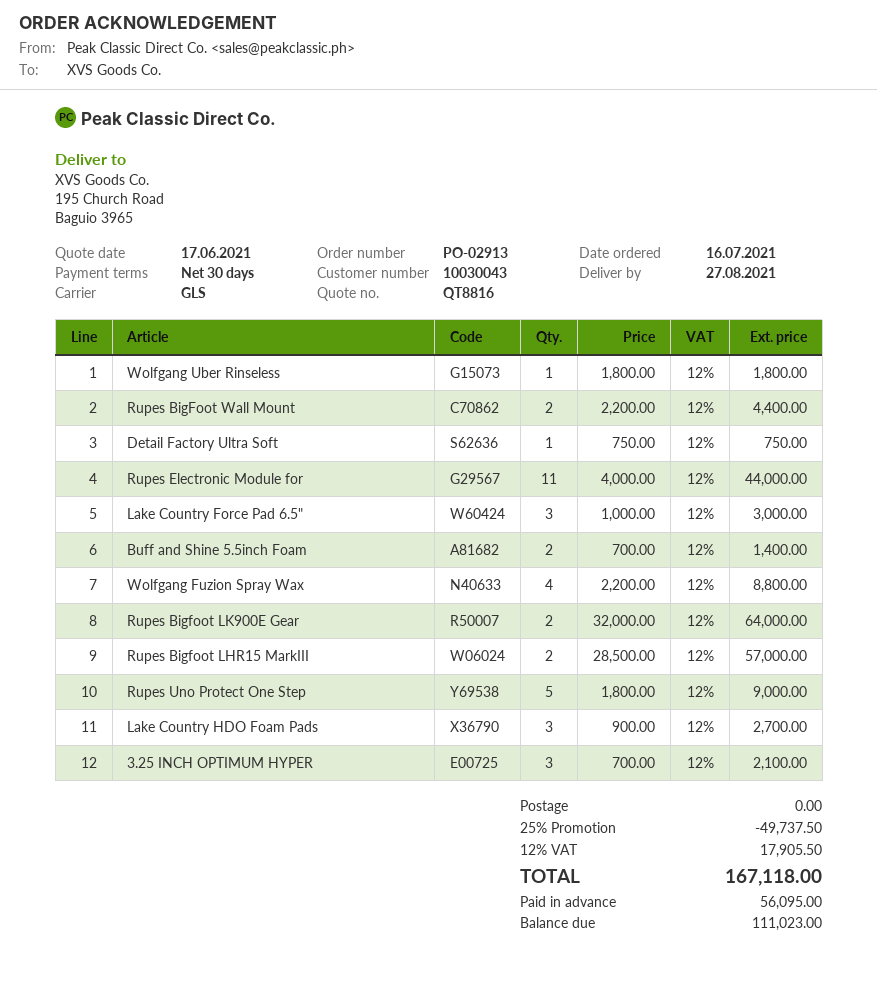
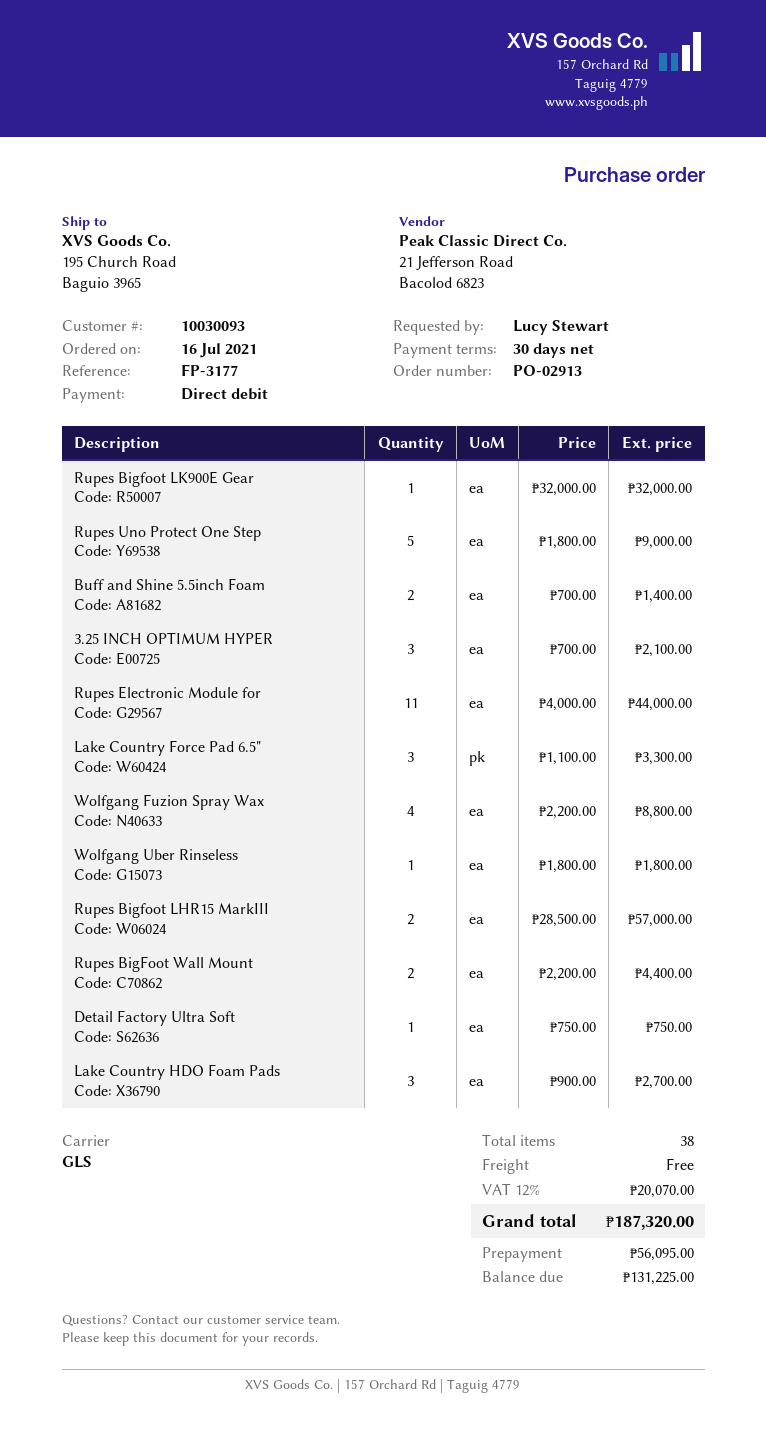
customer number: 10030043 -> 10030093
Lake Country Force Pad 6.5": 3 x 1000.00 = 3000.00 -> 3 x 1100.00 = 3300.00
Rupes Bigfoot LK900E Gear: 2 x 32000.00 = 64000.00 -> 1 x 32000.00 = 32000.00
discount: 25% = 49737.50 -> none
tax: 12% = 17905.50 -> 12% = 20070.00
total: 167118.00 -> 187320.00
balance: 111023.00 -> 131225.00

